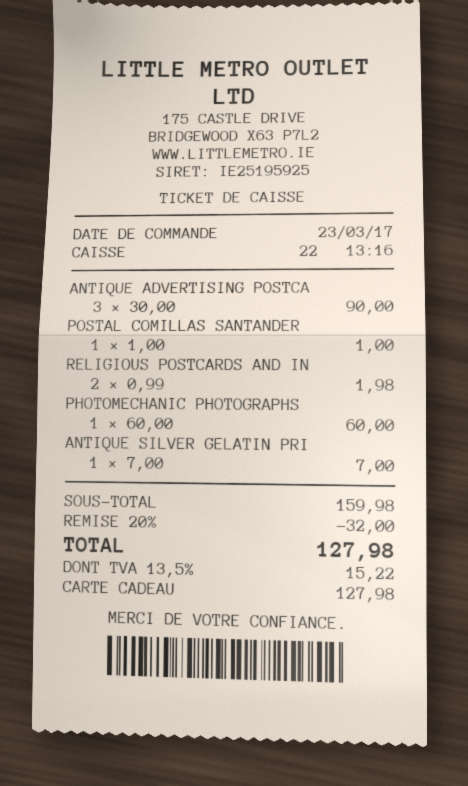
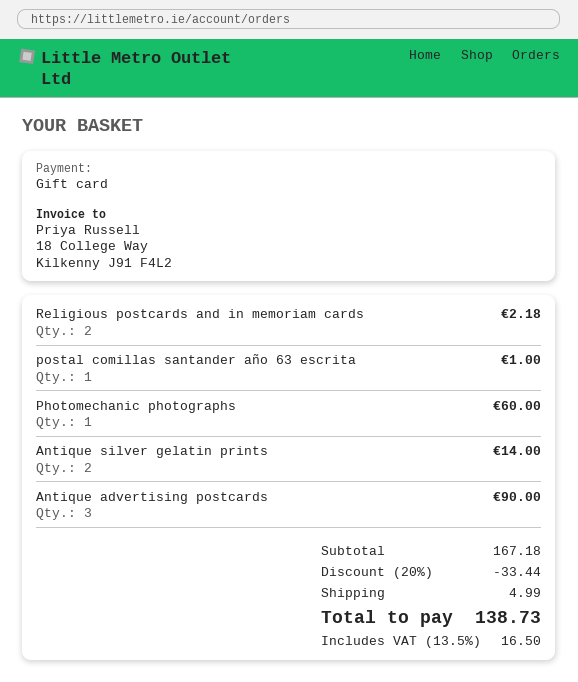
RELIGIOUS POSTCARDS AND IN: 2 for 1.98 -> 2 for 2.18
ANTIQUE SILVER GELATIN PRI: 1 for 7.00 -> 2 for 14.00
subtotal: 159.98 -> 167.18
discount: 20% = 32.00 -> 20% = 33.44
shipping: none -> 4.99
tax: 13.5% = 15.22 -> 13.5% = 16.50
total: 127.98 -> 138.73

